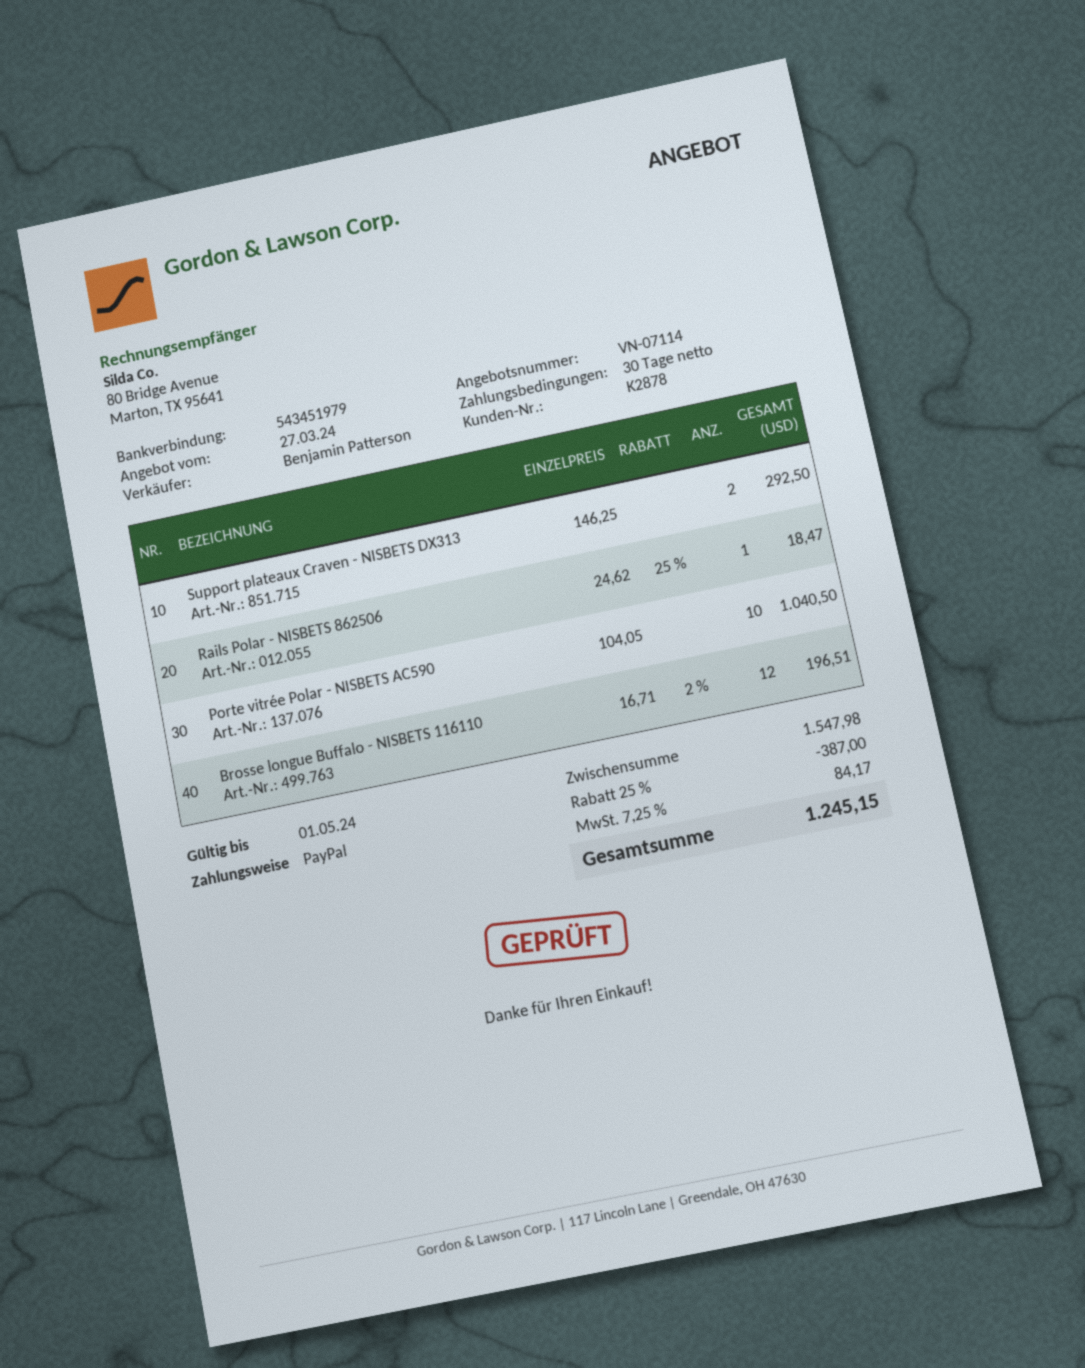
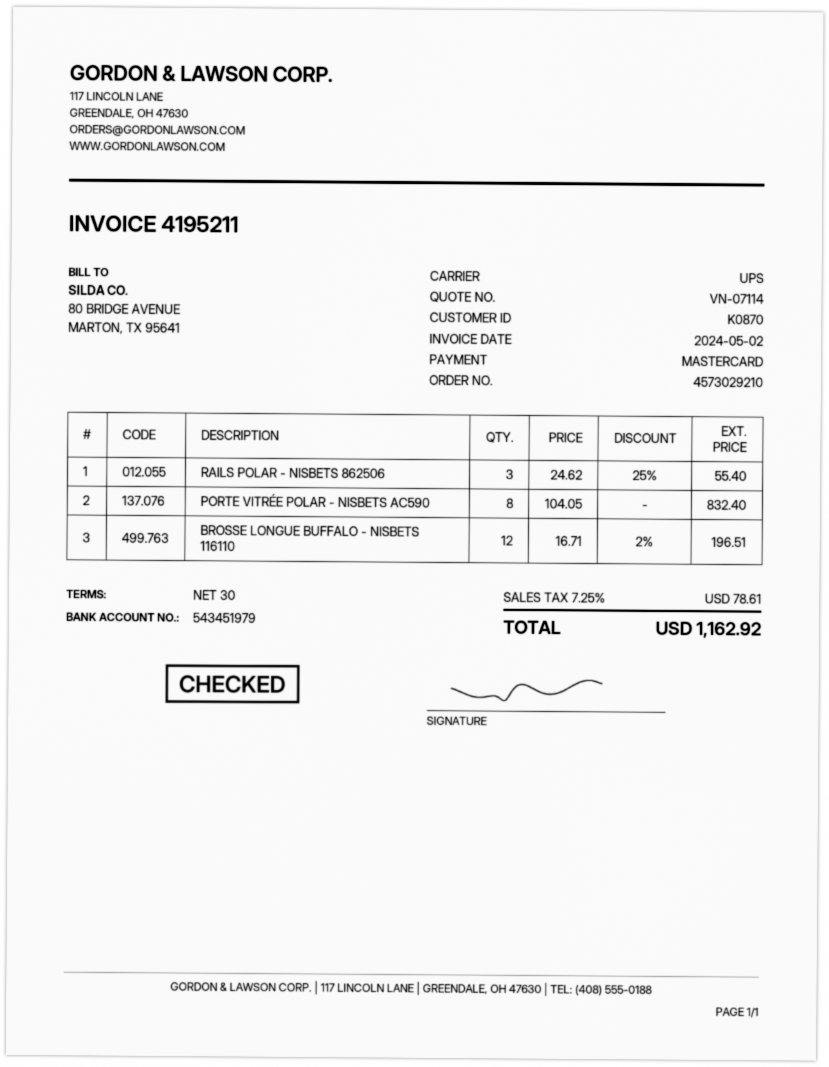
customer number: K2878 -> K0870
payment method: PayPal -> Mastercard
Support plateaux Craven - NISBETS DX313: 2 x 146.25 = 292.50 -> none
Rails Polar - NISBETS 862506: 1 x 24.62 - 25% = 18.47 -> 3 x 24.62 - 25% = 55.40
Porte vitrée Polar - NISBETS AC590: 10 x 104.05 = 1040.50 -> 8 x 104.05 = 832.40
discount: 25% = 387.00 -> none
tax: 7.25% = 84.17 -> 7.25% = 78.61
total: 1245.15 -> 1162.92

